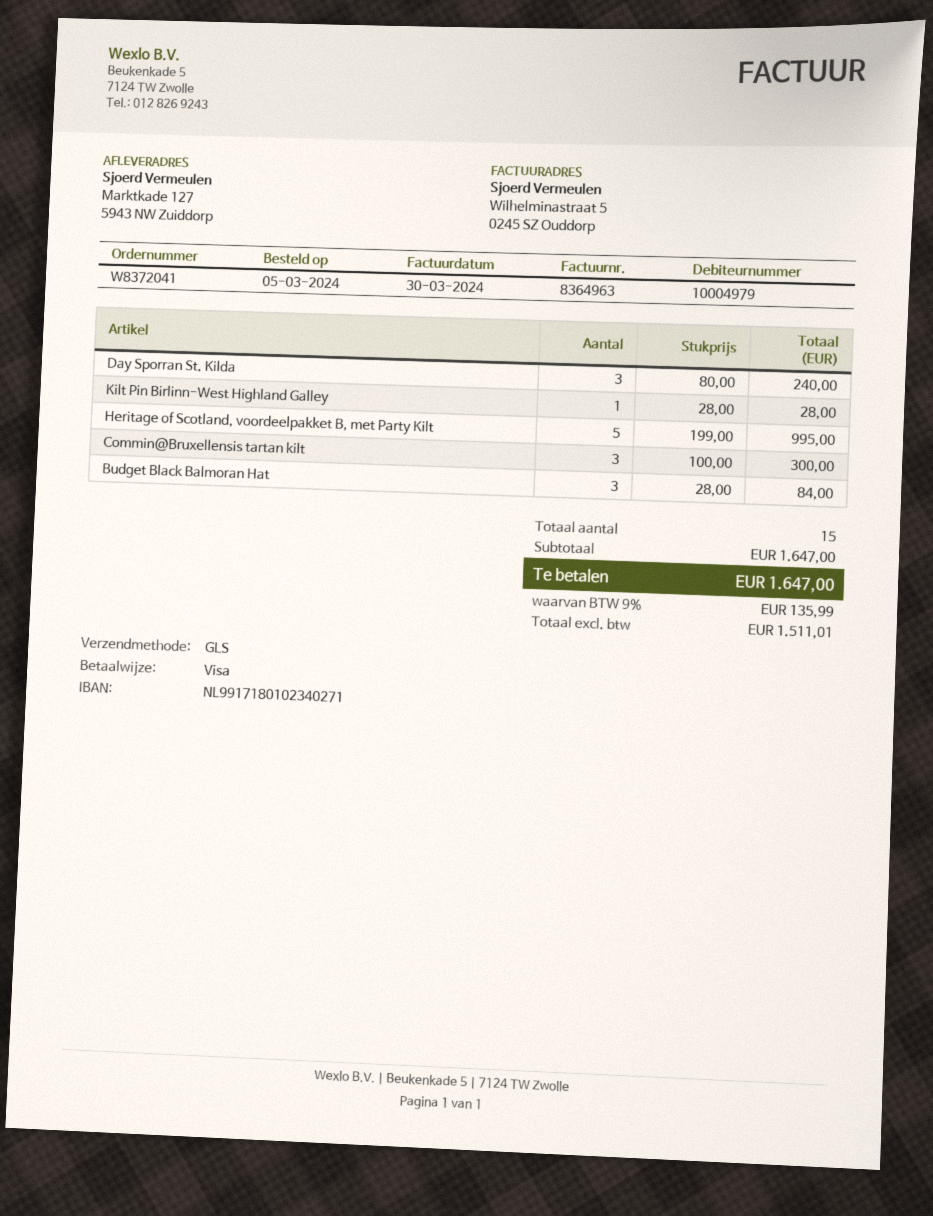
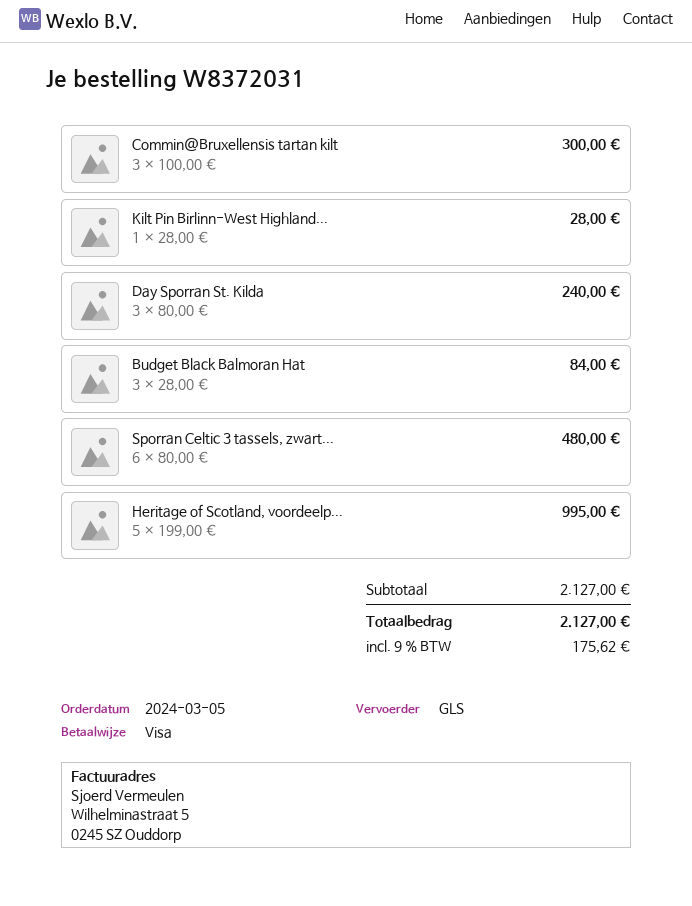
order number: W8372041 -> W8372031
Sporran Celtic 3 tassels, zwart...: none -> 6 x 80.00 = 480.00
subtotal: 1647.00 -> 2127.00
tax: 9% = 135.99 -> 9% = 175.62
total: 1647.00 -> 2127.00

